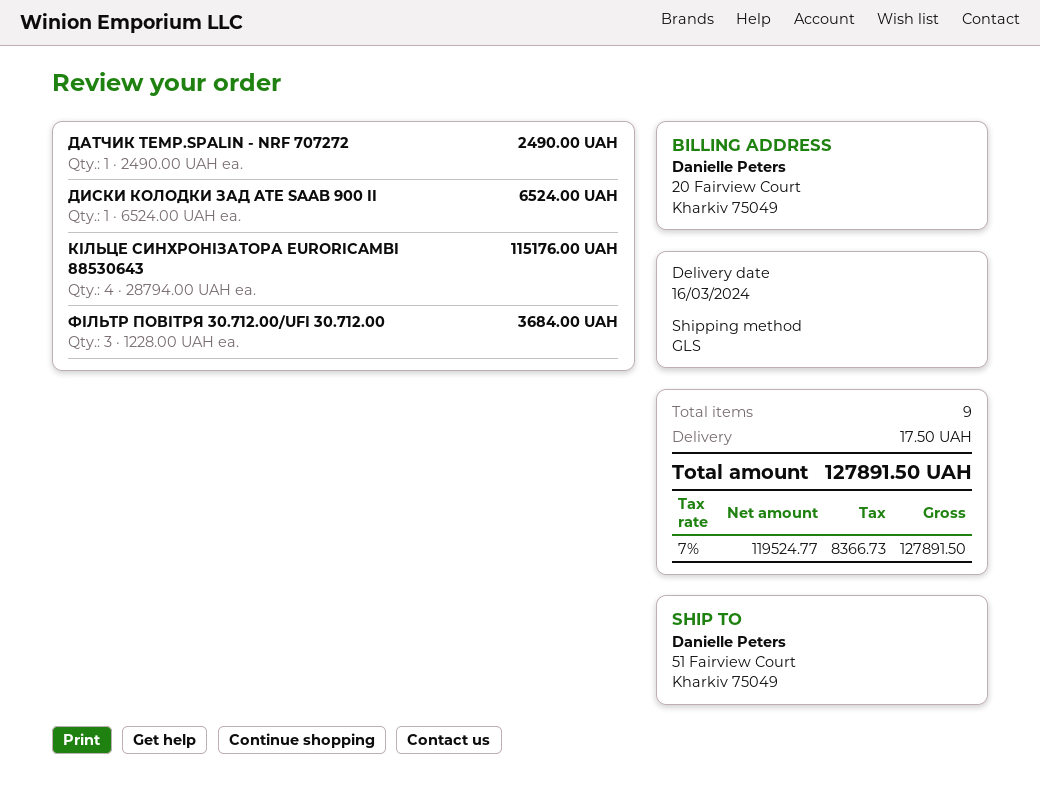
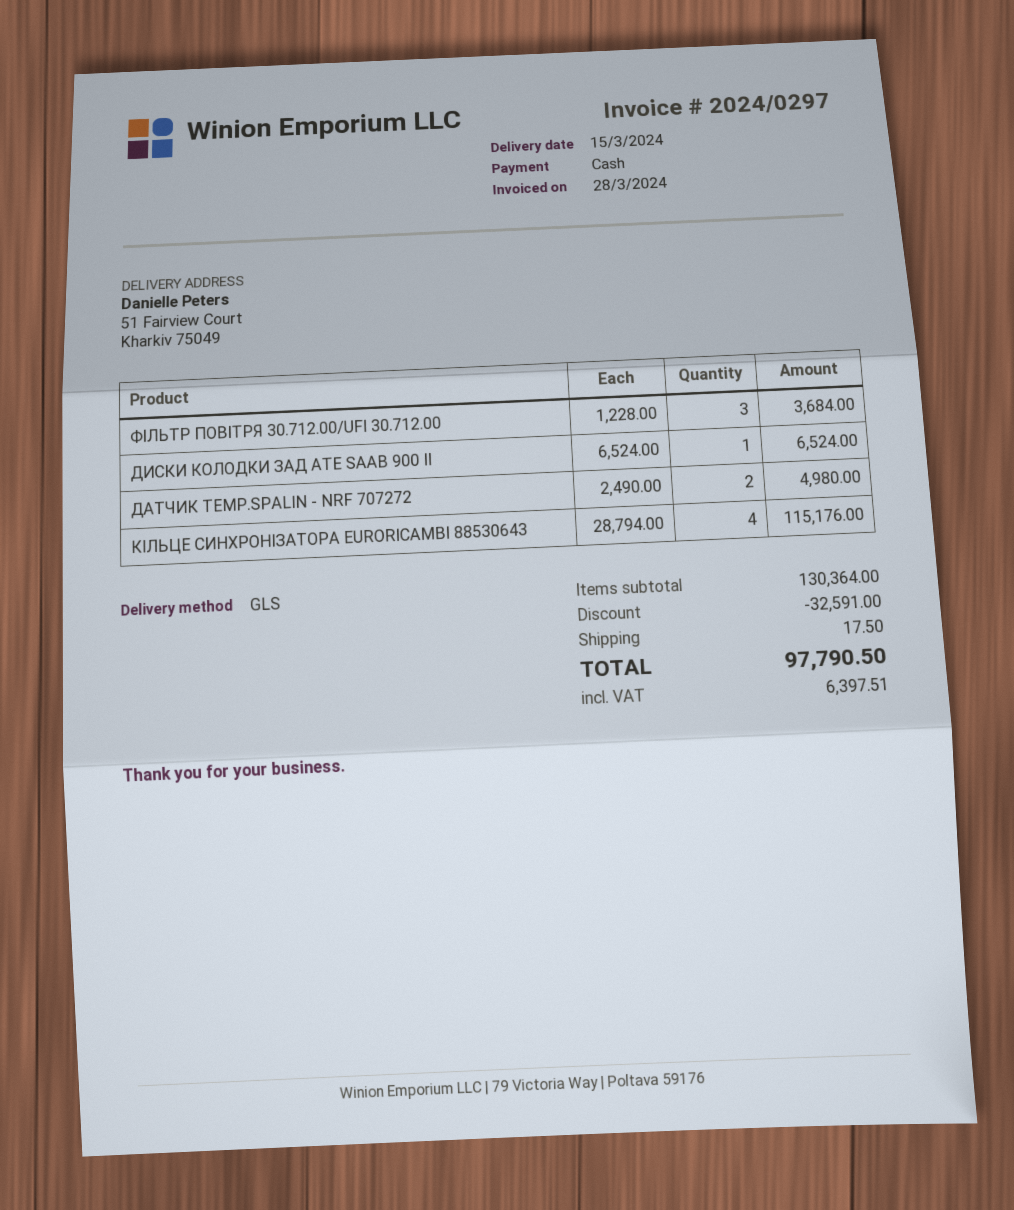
delivery date: 2024-03-16 -> 2024-03-15
ДАТЧИК TEMP.SPALIN - NRF 707272: 1 x 2490.00 = 2490.00 -> 2 x 2490.00 = 4980.00
discount: none -> 32591.00
tax: 8366.73 -> 6397.51
total: 127891.50 -> 97790.50

